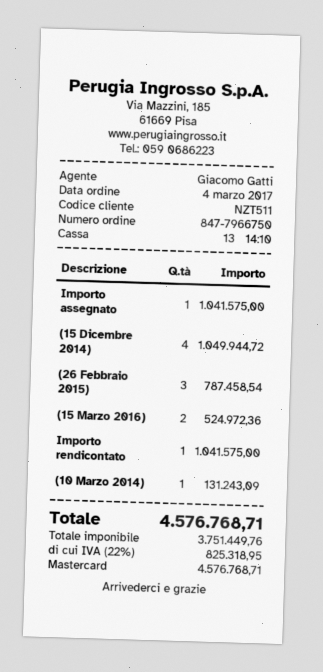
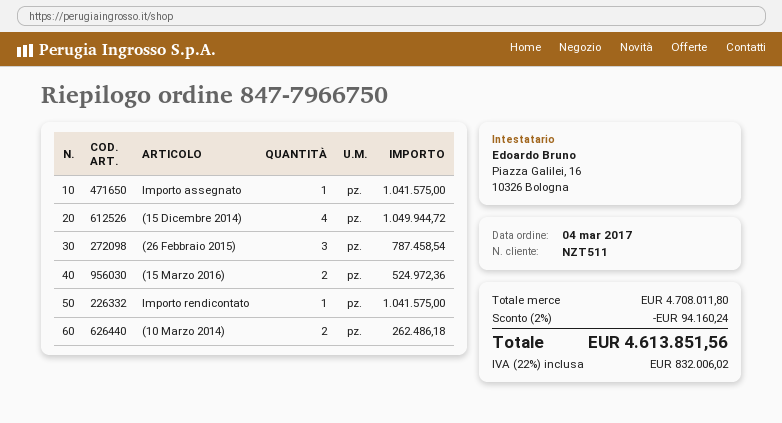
(10 Marzo 2014): 1 for 131243.09 -> 2 for 262486.18
discount: none -> 2% = 94160.24
tax: 22% = 825318.95 -> 22% = 832006.02
total: 4576768.71 -> 4613851.56

